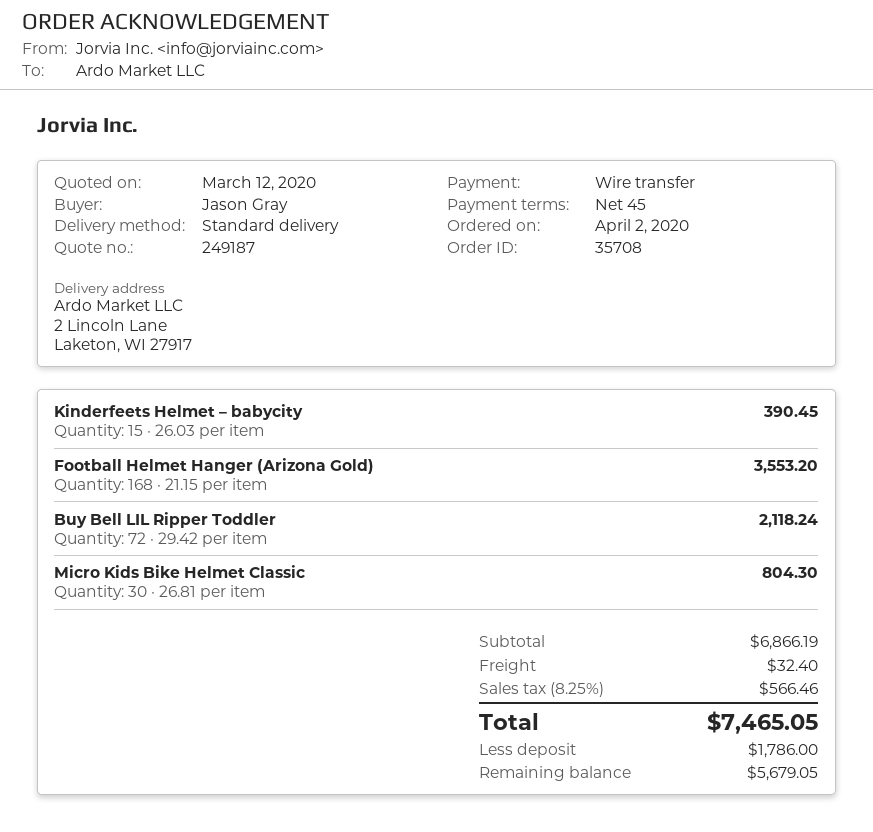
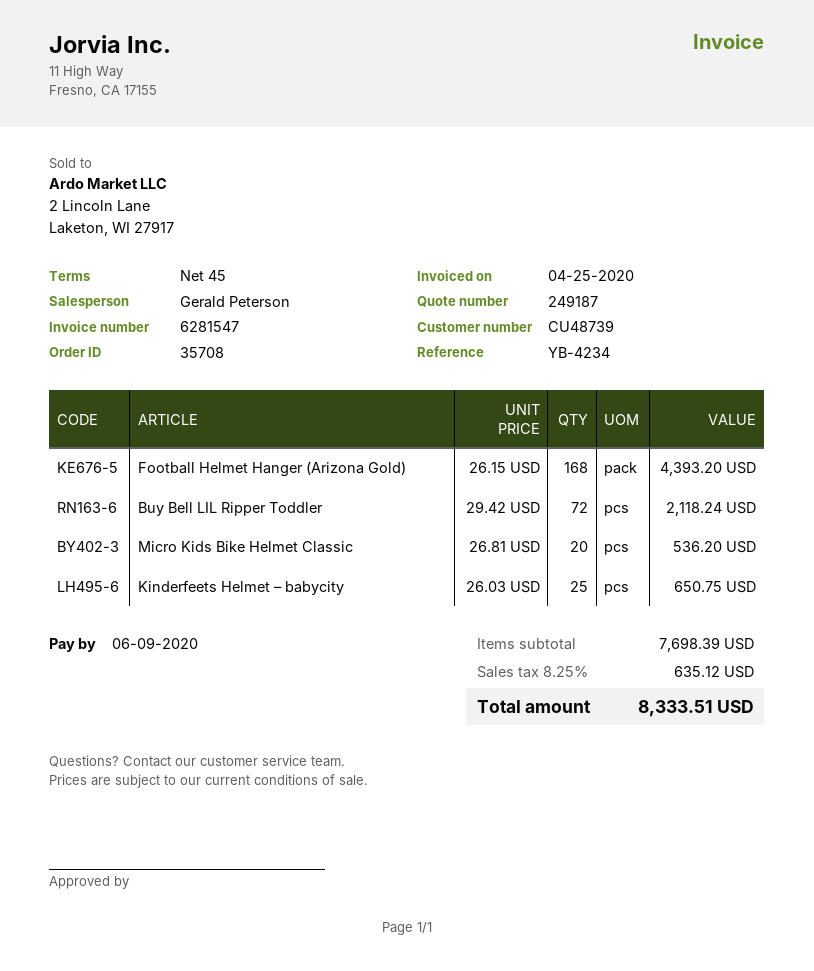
Kinderfeets Helmet – babycity: 15 x 26.03 = 390.45 -> 25 x 26.03 = 650.75
Football Helmet Hanger (Arizona Gold): 168 x 21.15 = 3553.20 -> 168 x 26.15 = 4393.20
Micro Kids Bike Helmet Classic: 30 x 26.81 = 804.30 -> 20 x 26.81 = 536.20
subtotal: 6866.19 -> 7698.39
shipping: 32.40 -> none
tax: 8.25% = 566.46 -> 8.25% = 635.12
total: 7465.05 -> 8333.51

